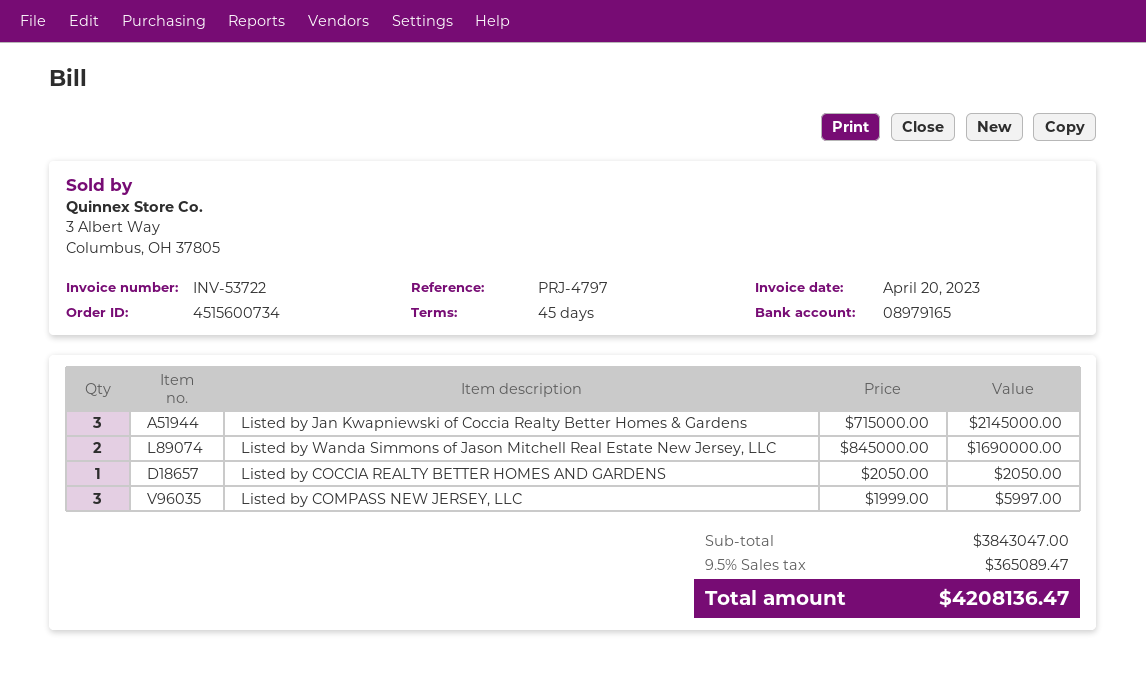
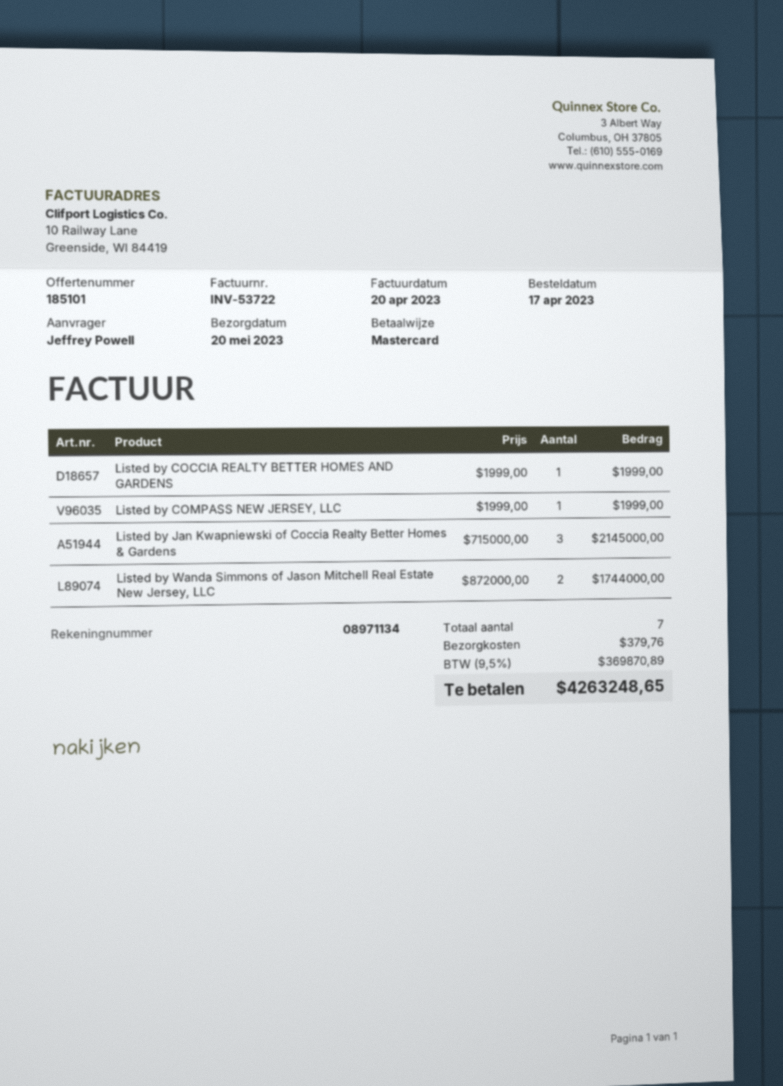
bank account: 08979165 -> 08971134
Listed by Wanda Simmons of Jason Mitchell Real Estate New Jersey, LLC: 2 x 845000.00 = 1690000.00 -> 2 x 872000.00 = 1744000.00
Listed by COCCIA REALTY BETTER HOMES AND GARDENS: 1 x 2050.00 = 2050.00 -> 1 x 1999.00 = 1999.00
Listed by COMPASS NEW JERSEY, LLC: 3 x 1999.00 = 5997.00 -> 1 x 1999.00 = 1999.00
shipping: none -> 379.76
tax: 9.5% = 365089.47 -> 9.5% = 369870.89
total: 4208136.47 -> 4263248.65

